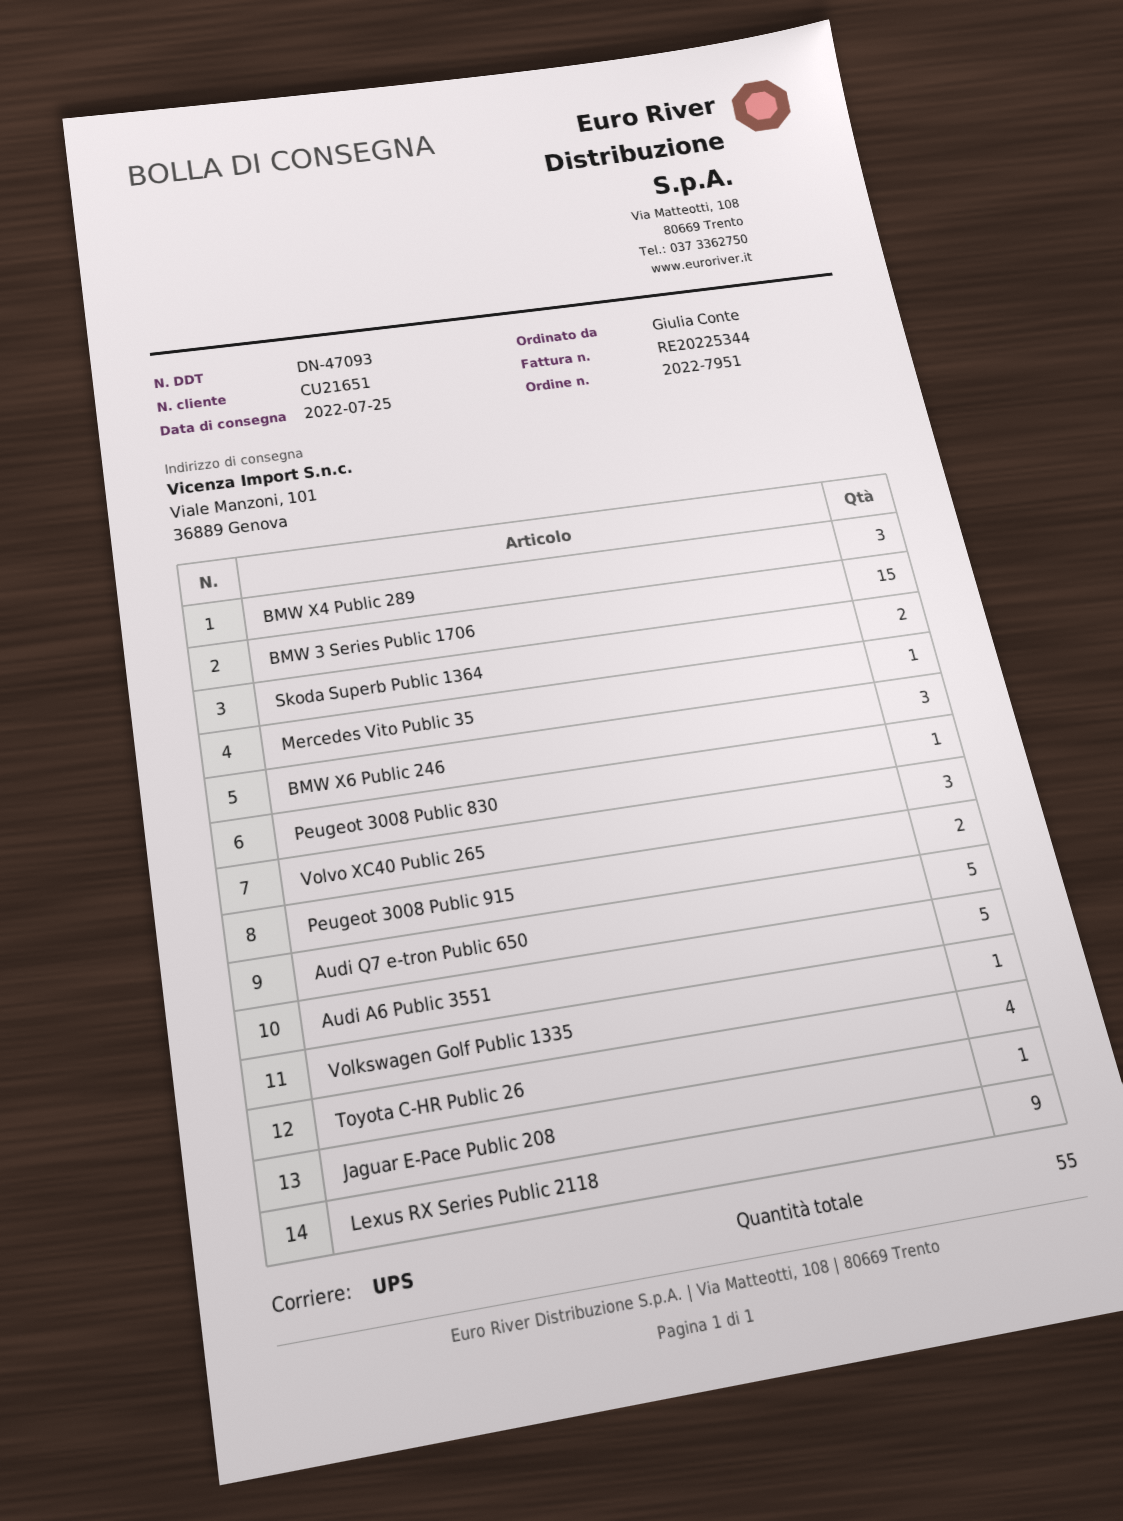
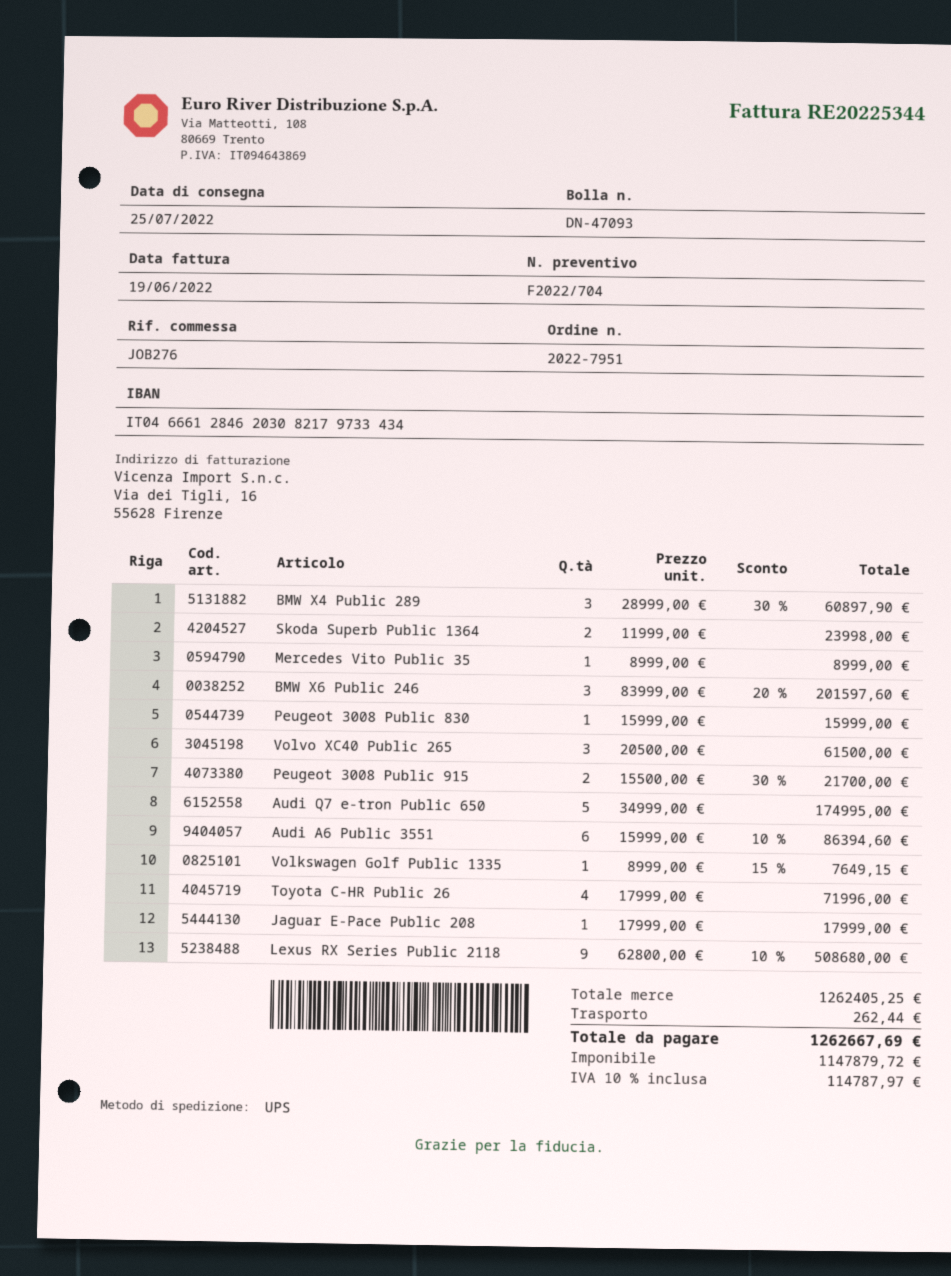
BMW 3 Series Public 1706: 15 -> none
Audi A6 Public 3551: 5 -> 6

